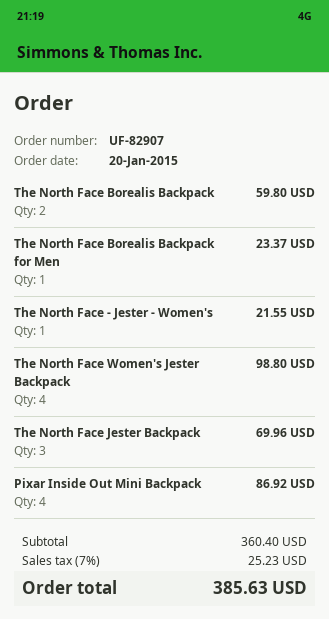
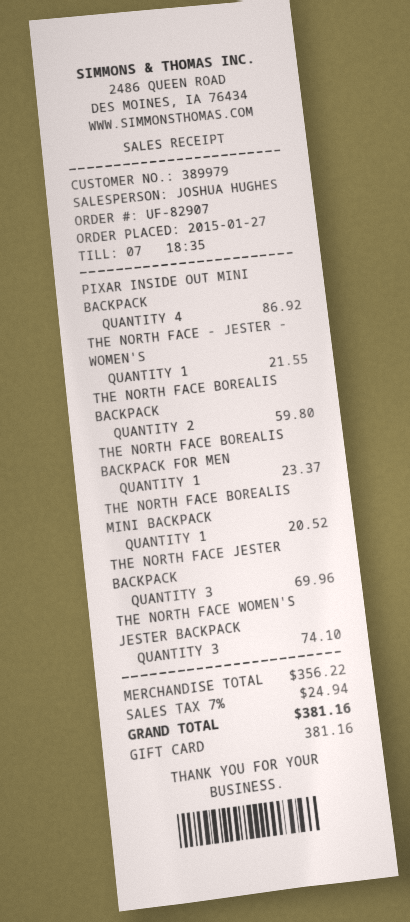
order date: 2015-01-20 -> 2015-01-27
The North Face Women's Jester Backpack: 4 for 98.80 -> 3 for 74.10
THE NORTH FACE BOREALIS MINI BACKPACK: none -> 1 for 20.52
subtotal: 360.40 -> 356.22
tax: 7% = 25.23 -> 7% = 24.94
total: 385.63 -> 381.16

